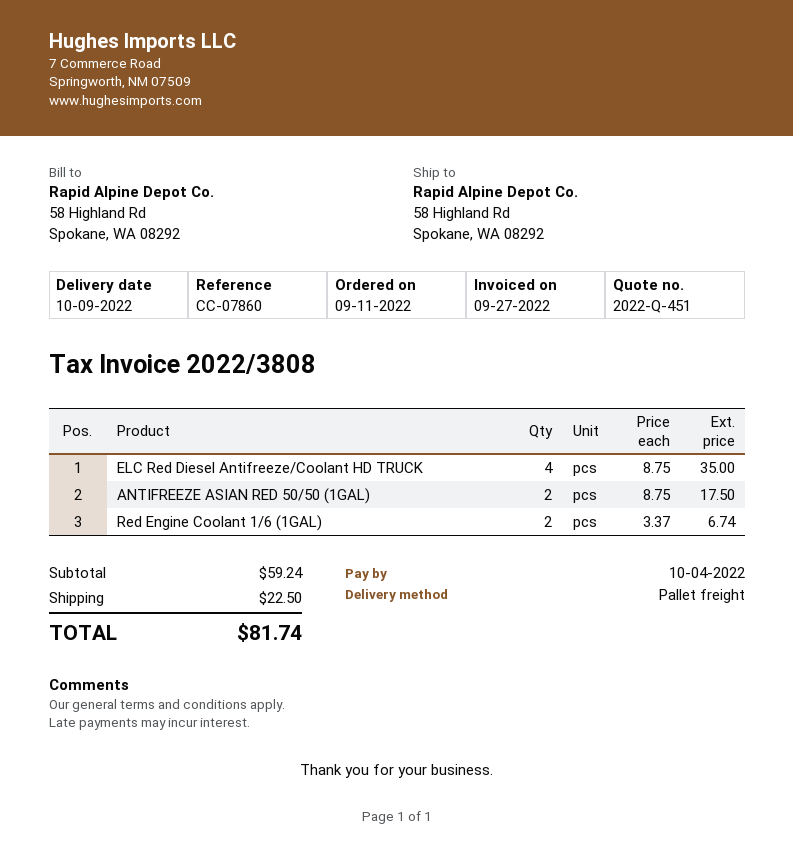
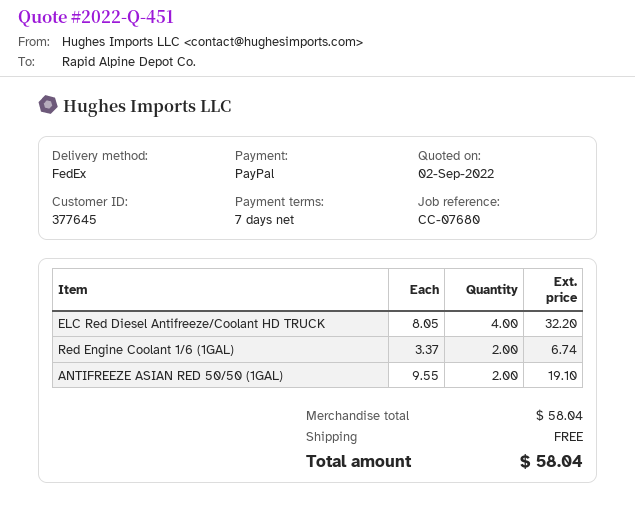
reference: CC-07860 -> CC-07680
shipping method: pallet freight -> FedEx
ELC Red Diesel Antifreeze/Coolant HD TRUCK: 4 x 8.75 = 35.00 -> 4 x 8.05 = 32.20
ANTIFREEZE ASIAN RED 50/50 (1GAL): 2 x 8.75 = 17.50 -> 2 x 9.55 = 19.10
subtotal: 59.24 -> 58.04
shipping: 22.50 -> 0.00
total: 81.74 -> 58.04

